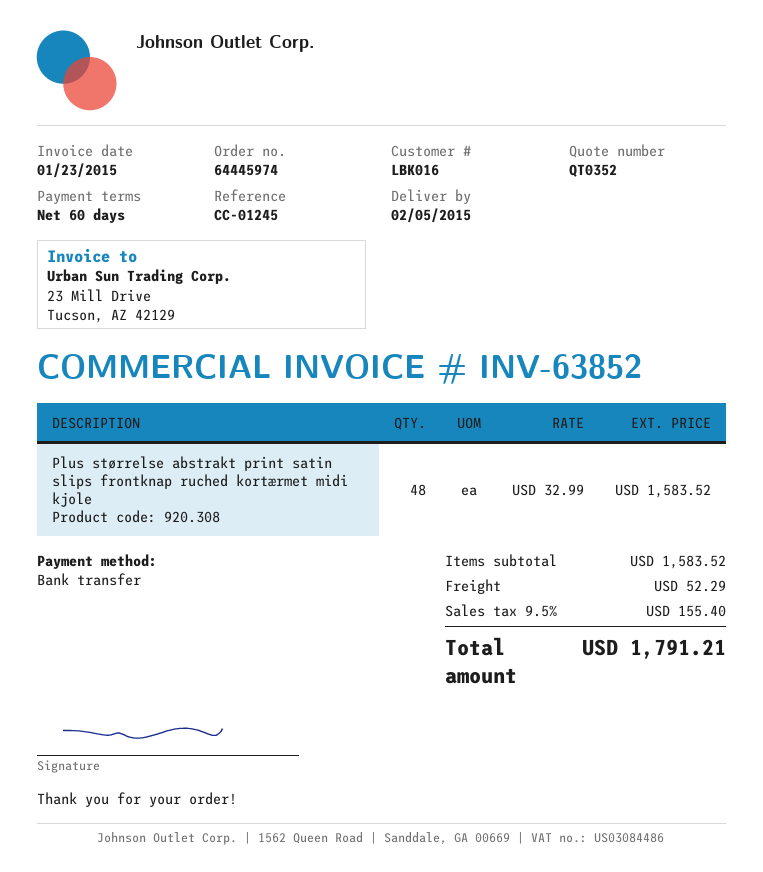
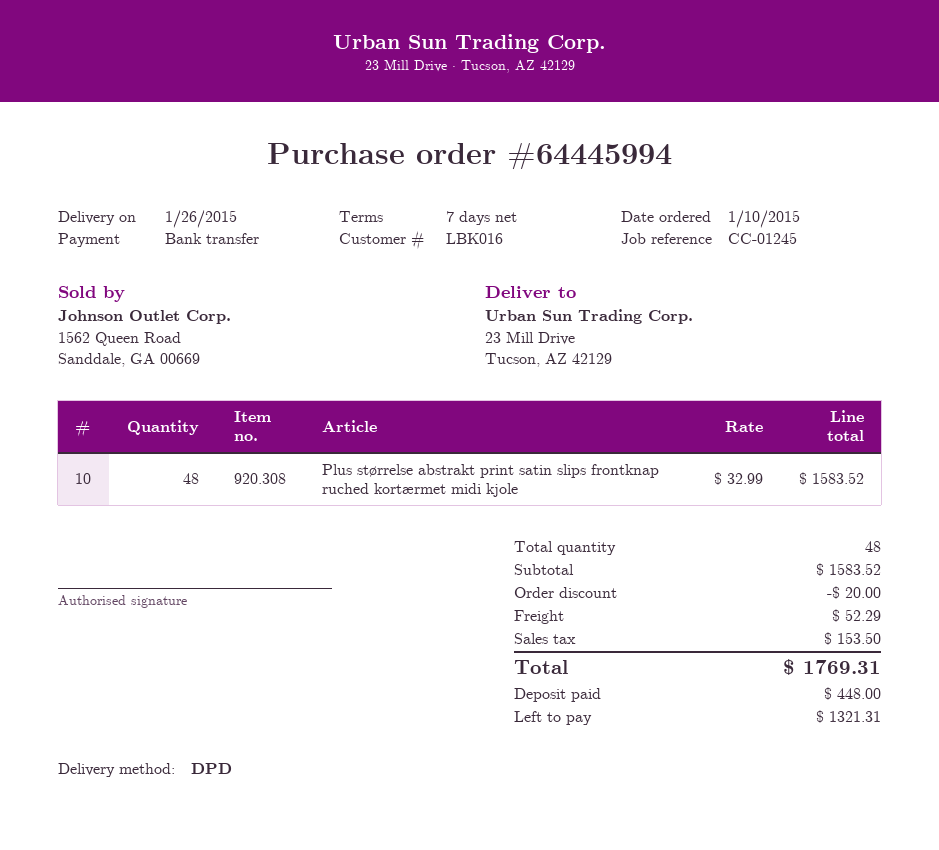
order number: 64445974 -> 64445994
delivery date: 2015-02-05 -> 2015-01-26
payment terms: 60 days -> 7 days
discount: none -> 20.00
tax: 155.40 -> 153.50
total: 1791.21 -> 1769.31

